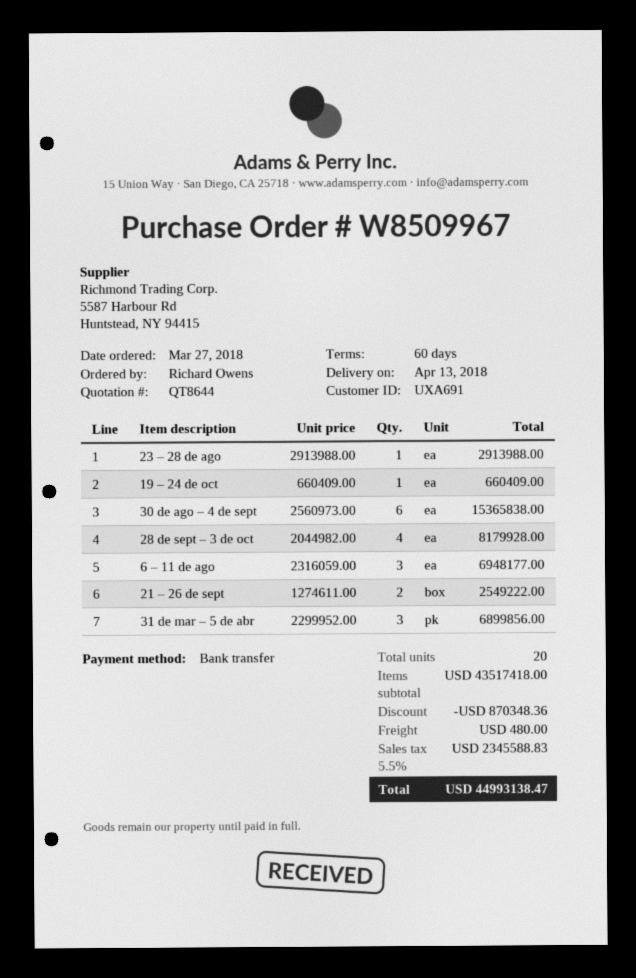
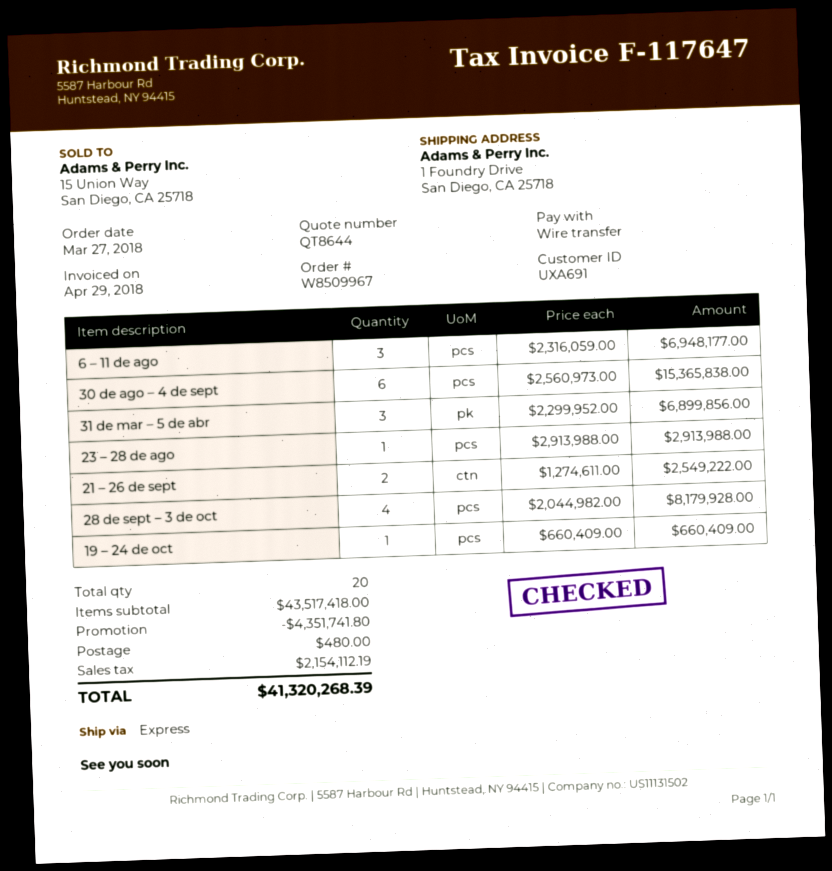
discount: 870348.36 -> 4351741.80
tax: 2345588.83 -> 2154112.19
total: 44993138.47 -> 41320268.39

